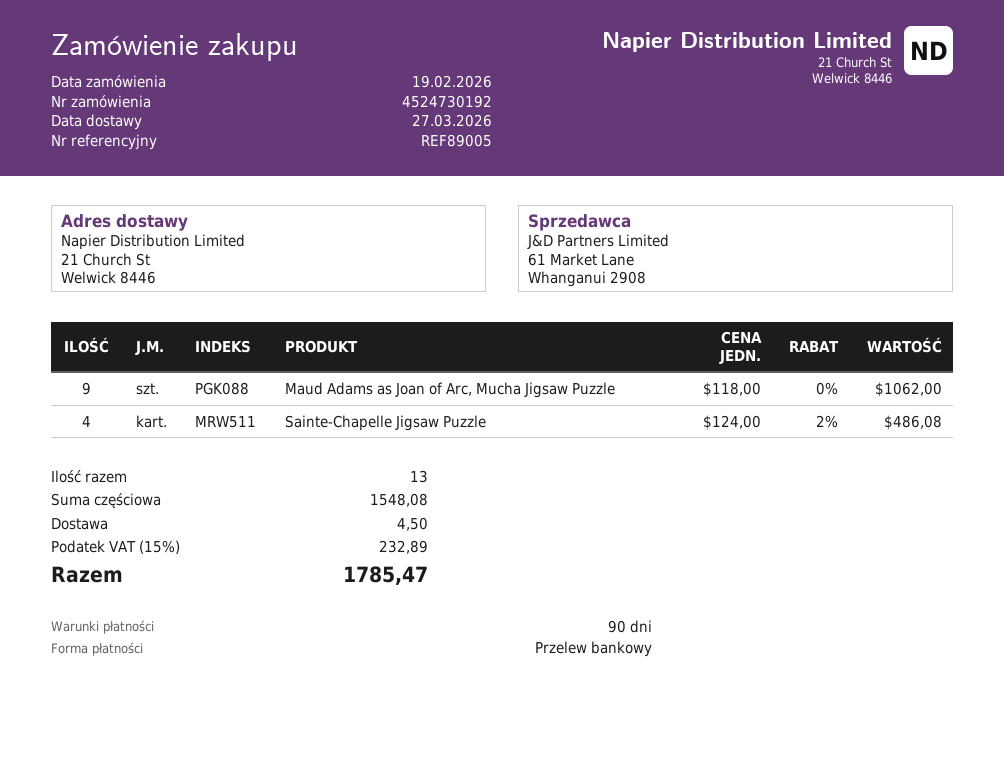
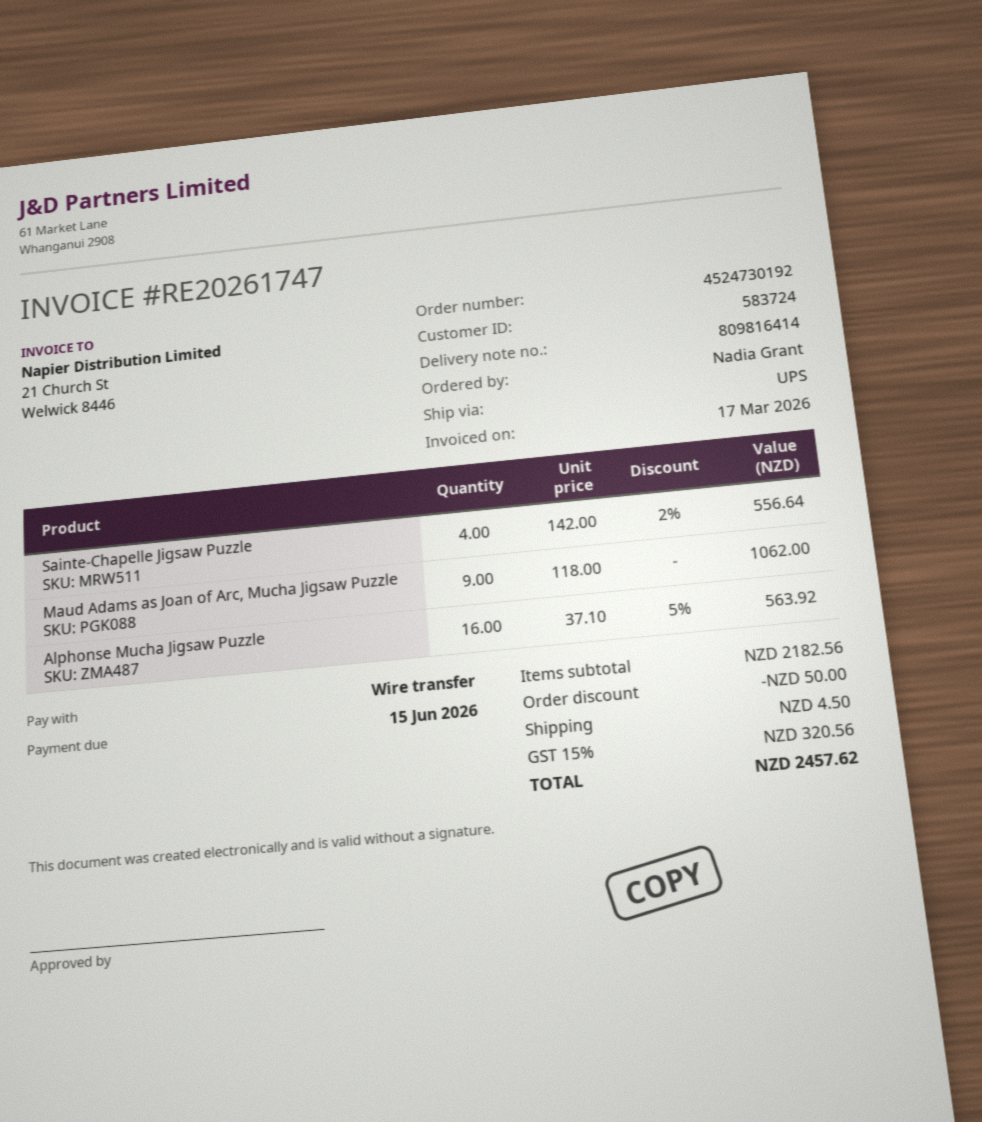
Sainte-Chapelle Jigsaw Puzzle: 4 x 124.00 - 2% = 486.08 -> 4 x 142.00 - 2% = 556.64
Alphonse Mucha Jigsaw Puzzle: none -> 16 x 37.10 - 5% = 563.92
subtotal: 1548.08 -> 2182.56
discount: none -> 50.00
tax: 15% = 232.89 -> 15% = 320.56
total: 1785.47 -> 2457.62

